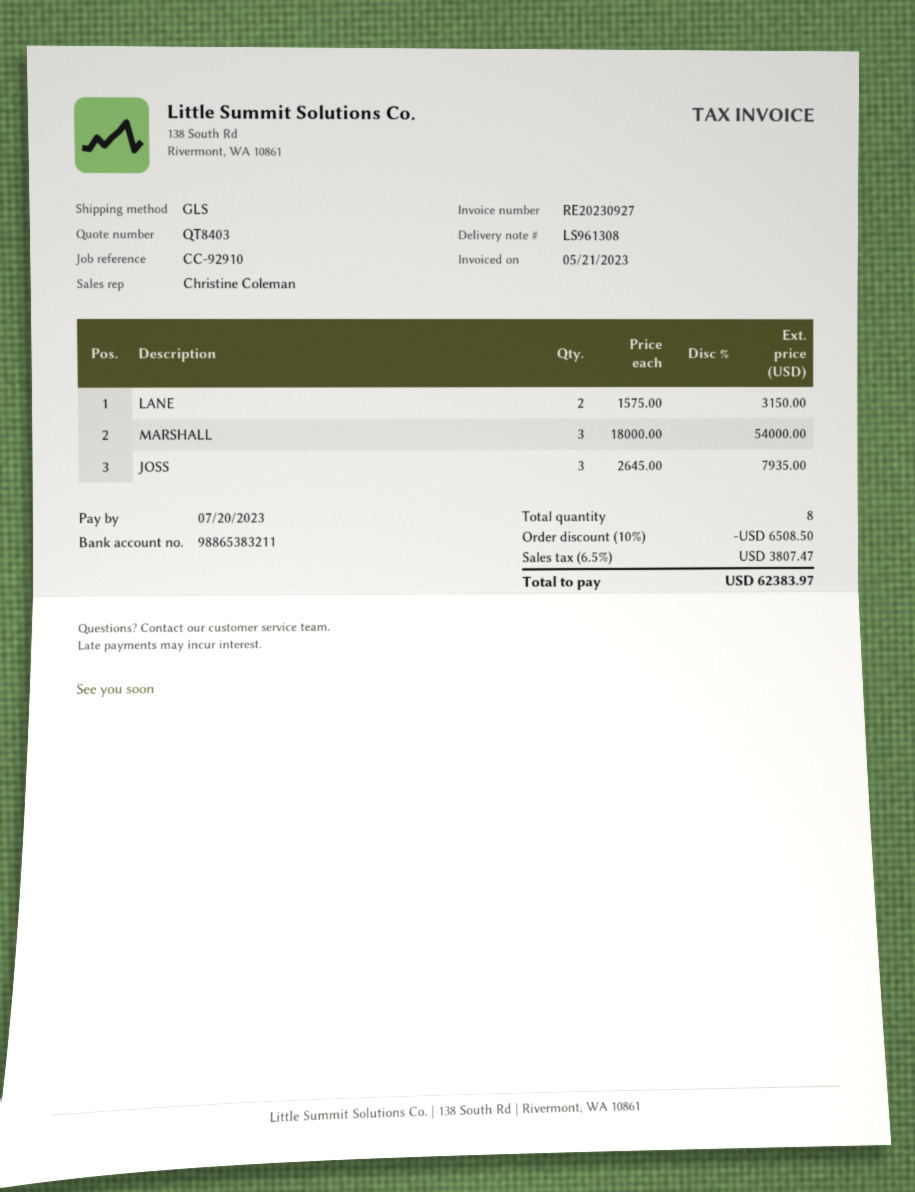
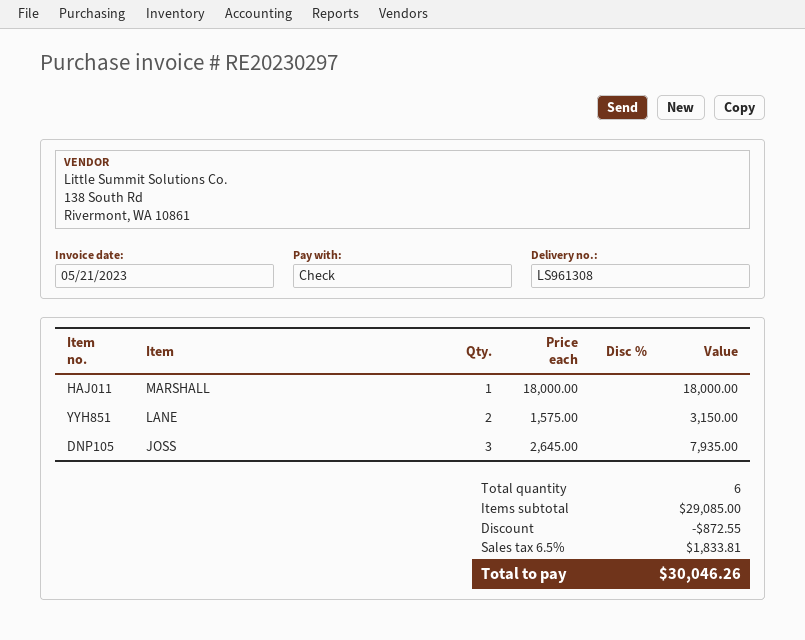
invoice number: RE20230927 -> RE20230297
MARSHALL: 3 x 18000.00 = 54000.00 -> 1 x 18000.00 = 18000.00
total quantity: 8 -> 6
discount: 6508.50 -> 872.55
tax: 6.5% = 3807.47 -> 6.5% = 1833.81
total: 62383.97 -> 30046.26

